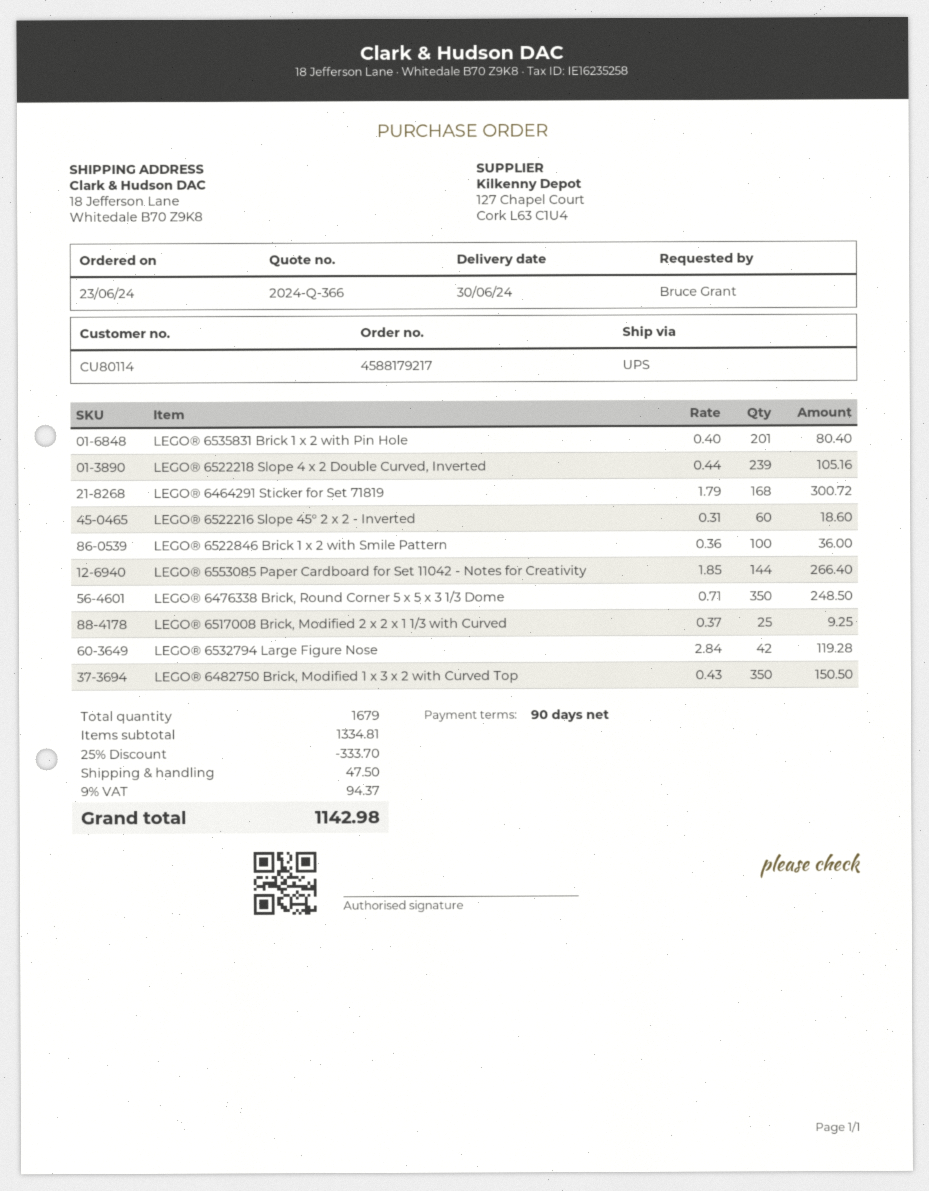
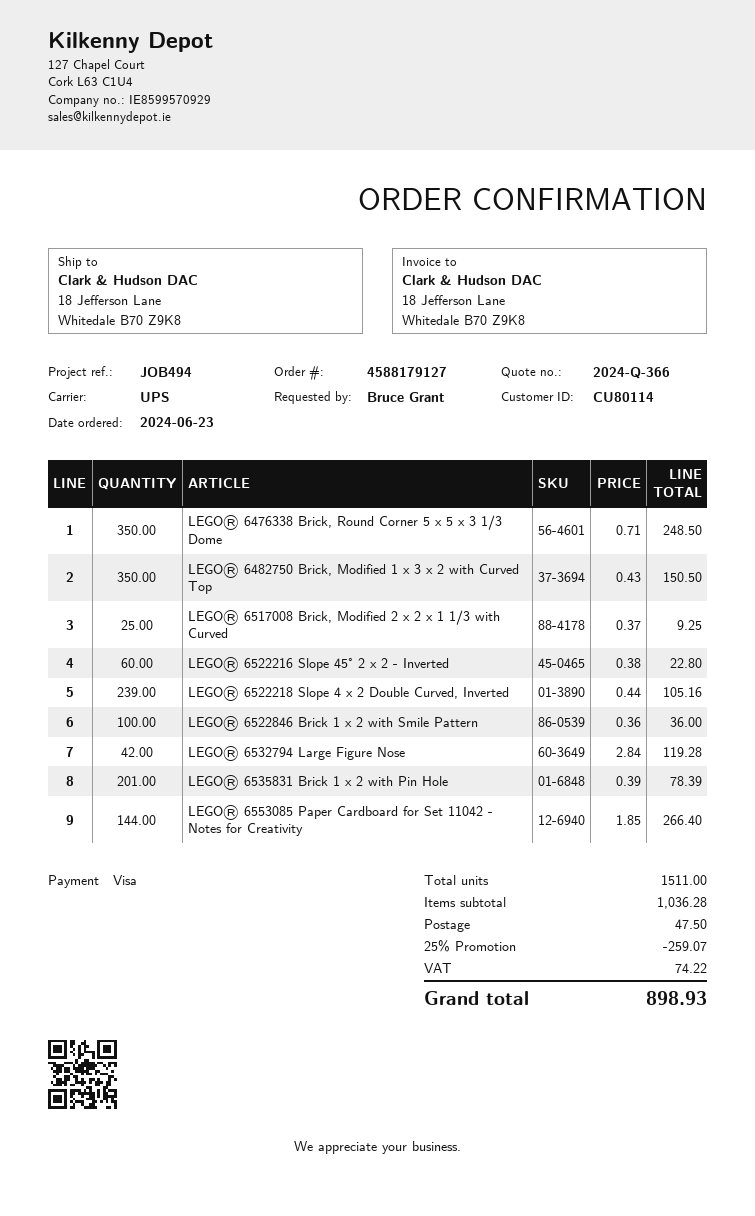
order number: 4588179217 -> 4588179127
LEGO® 6535831 Brick 1 x 2 with Pin Hole: 201 x 0.40 = 80.40 -> 201 x 0.39 = 78.39
LEGO® 6464291 Sticker for Set 71819: 168 x 1.79 = 300.72 -> none
LEGO® 6522216 Slope 45° 2 x 2 - Inverted: 60 x 0.31 = 18.60 -> 60 x 0.38 = 22.80
total quantity: 1679 -> 1511
subtotal: 1334.81 -> 1036.28
discount: 25% = 333.70 -> 25% = 259.07
tax: 94.37 -> 74.22
total: 1142.98 -> 898.93

